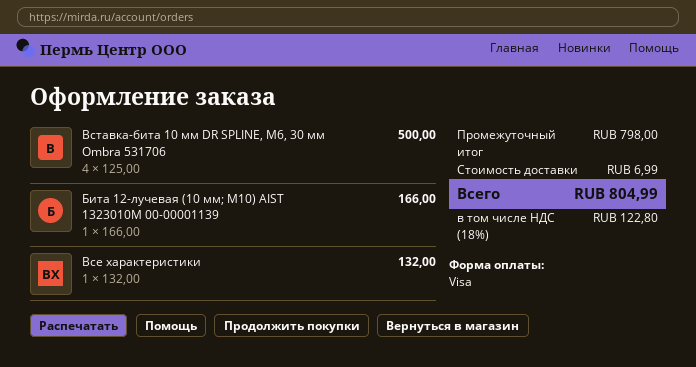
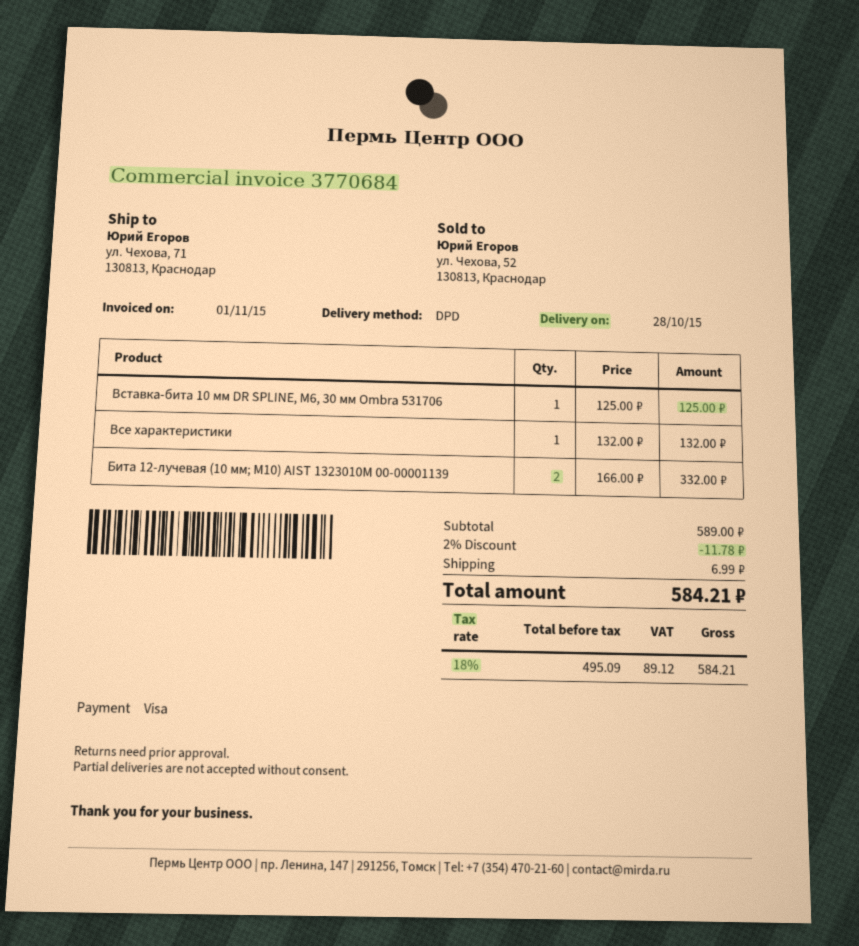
Вставка-бита 10 мм DR SPLINE, M6, 30 мм Ombra 531706: 4 x 125.00 = 500.00 -> 1 x 125.00 = 125.00
Бита 12-лучевая (10 мм; М10) AIST 1323010M 00-00001139: 1 x 166.00 = 166.00 -> 2 x 166.00 = 332.00
subtotal: 798.00 -> 589.00
discount: none -> 2% = 11.78
tax: 18% = 122.80 -> 18% = 89.12
total: 804.99 -> 584.21

